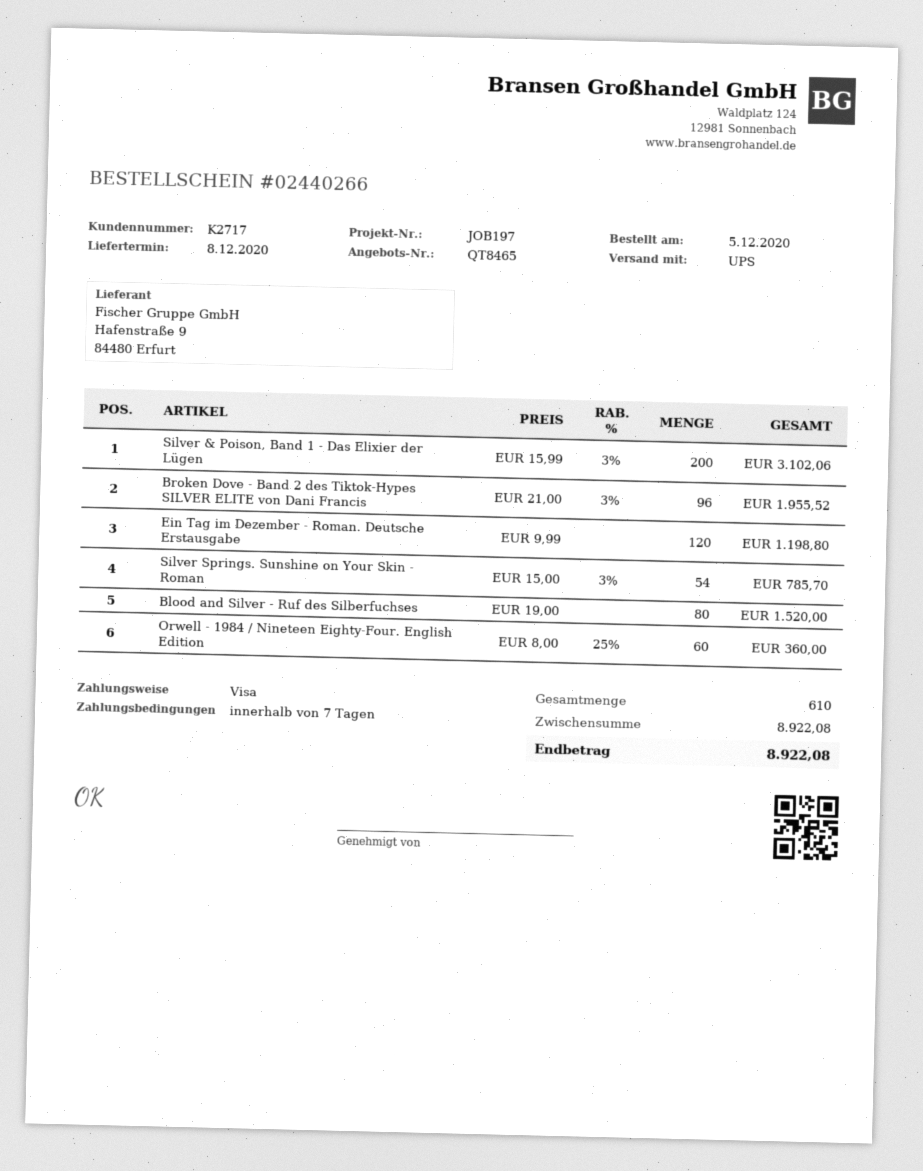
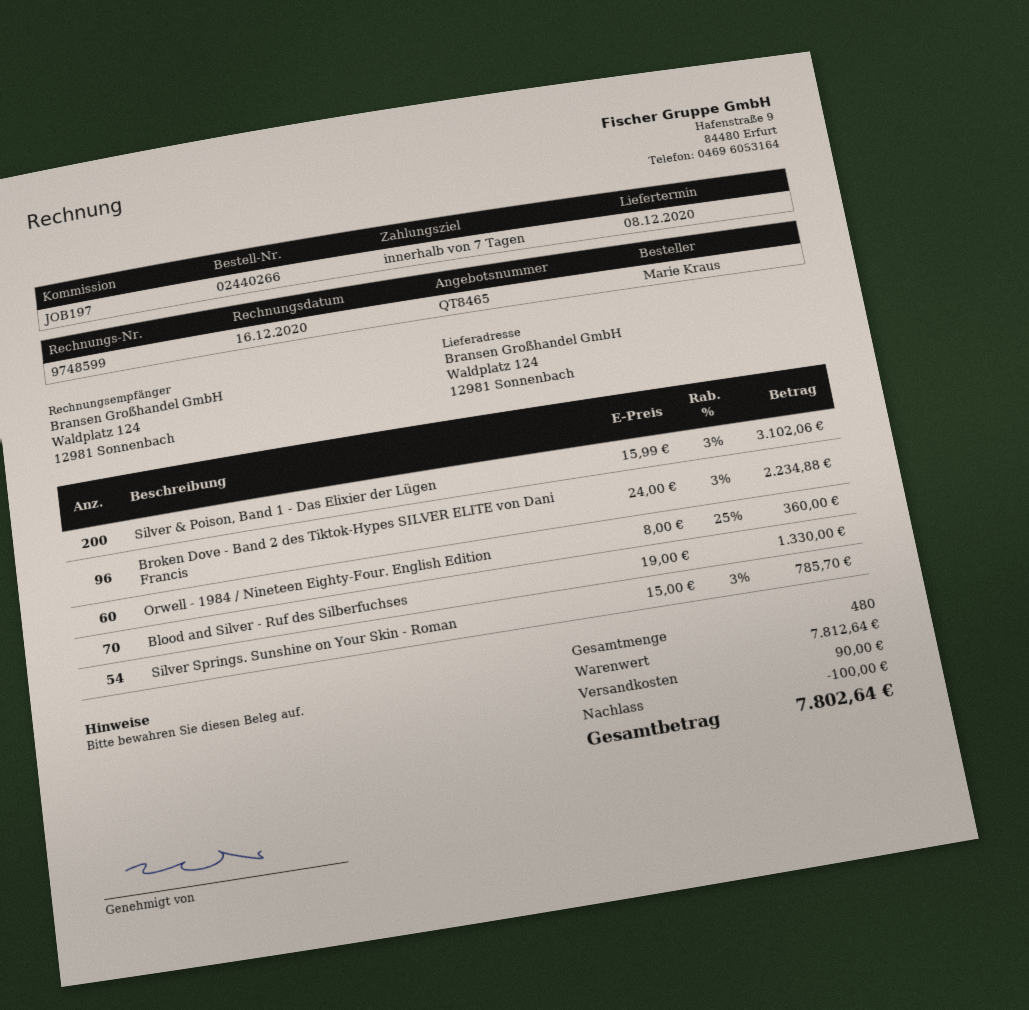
Broken Dove - Band 2 des Tiktok-Hypes SILVER ELITE von Dani Francis: 96 x 21.00 - 3% = 1955.52 -> 96 x 24.00 - 3% = 2234.88
Ein Tag im Dezember - Roman. Deutsche Erstausgabe: 120 x 9.99 = 1198.80 -> none
Blood and Silver - Ruf des Silberfuchses: 80 x 19.00 = 1520.00 -> 70 x 19.00 = 1330.00
total quantity: 610 -> 480
subtotal: 8922.08 -> 7812.64
discount: none -> 100.00
shipping: none -> 90.00
total: 8922.08 -> 7802.64

